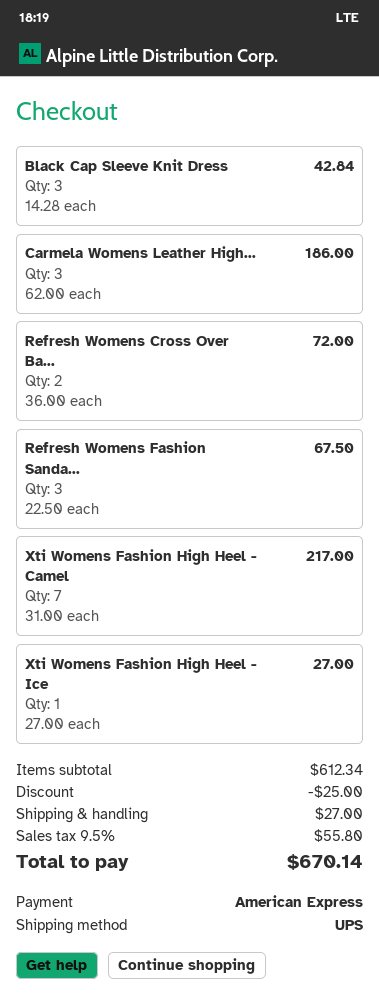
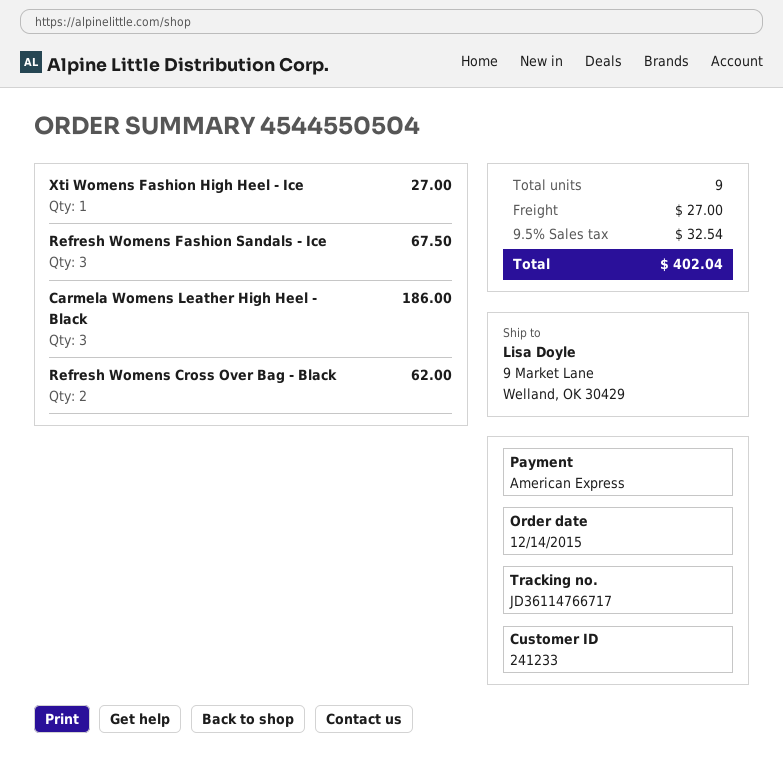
Black Cap Sleeve Knit Dress: 3 for 42.84 -> none
Refresh Womens Cross Over Ba...: 2 for 72.00 -> 2 for 62.00
Xti Womens Fashion High Heel - Camel: 7 for 217.00 -> none
discount: 25.00 -> none
tax: 9.5% = 55.80 -> 9.5% = 32.54
total: 670.14 -> 402.04

